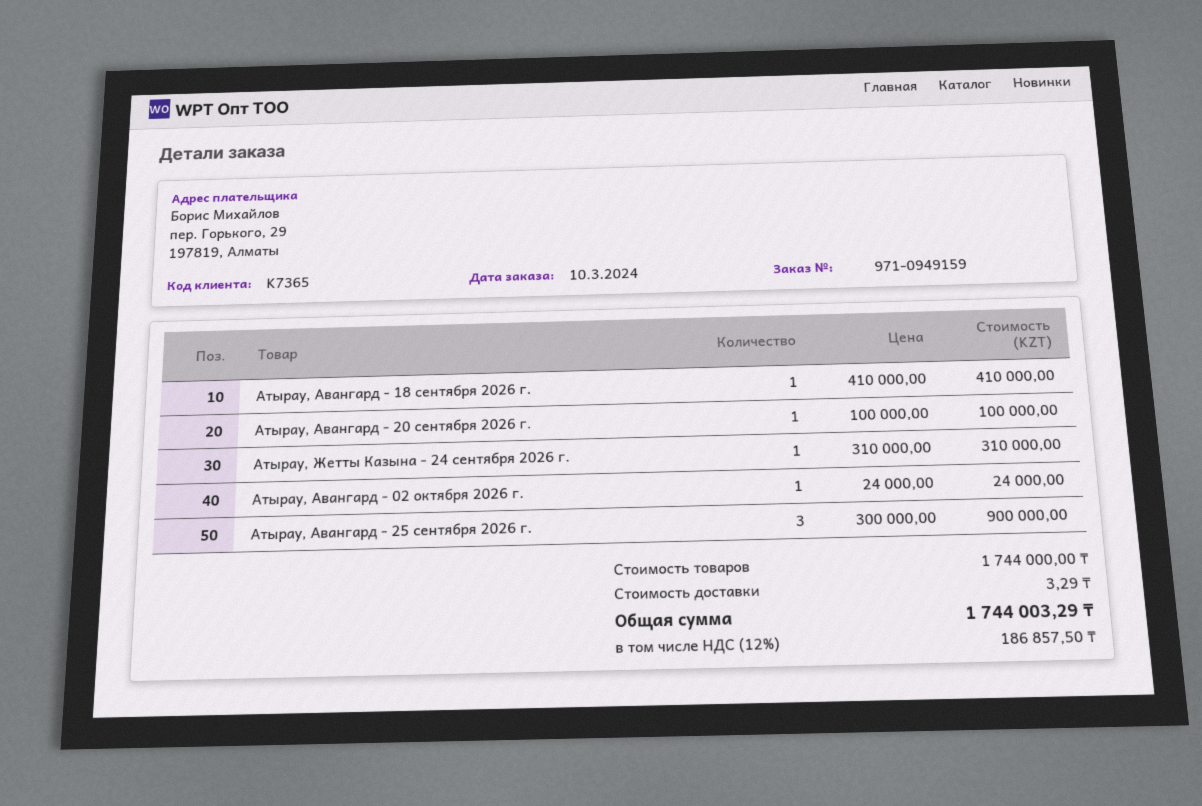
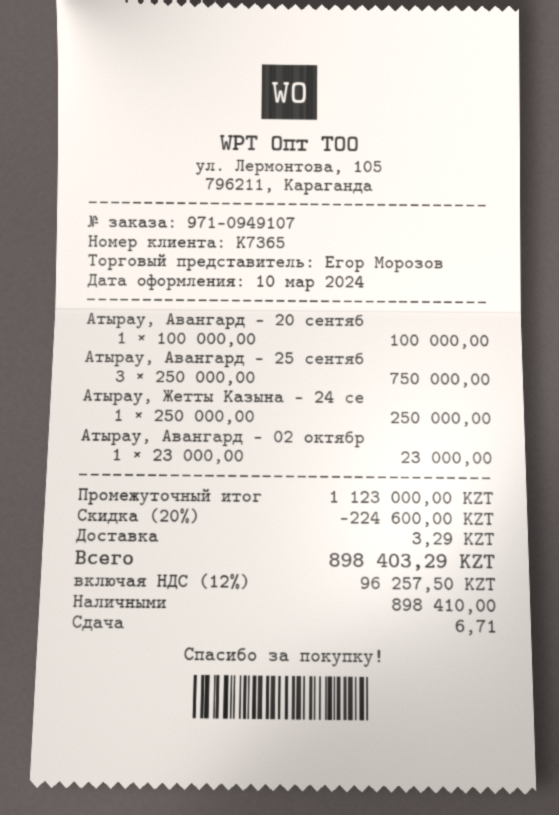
order number: 971-0949159 -> 971-0949107
Атырау, Авангард - 18 сентября 2026 г.: 1 x 410000.00 = 410000.00 -> none
Атырау, Жетты Казына - 24 сентября 2026 г.: 1 x 310000.00 = 310000.00 -> 1 x 250000.00 = 250000.00
Атырау, Авангард - 02 октября 2026 г.: 1 x 24000.00 = 24000.00 -> 1 x 23000.00 = 23000.00
Атырау, Авангард - 25 сентября 2026 г.: 3 x 300000.00 = 900000.00 -> 3 x 250000.00 = 750000.00
subtotal: 1744000.00 -> 1123000.00
discount: none -> 20% = 224600.00
tax: 12% = 186857.50 -> 12% = 96257.50
total: 1744003.29 -> 898403.29

